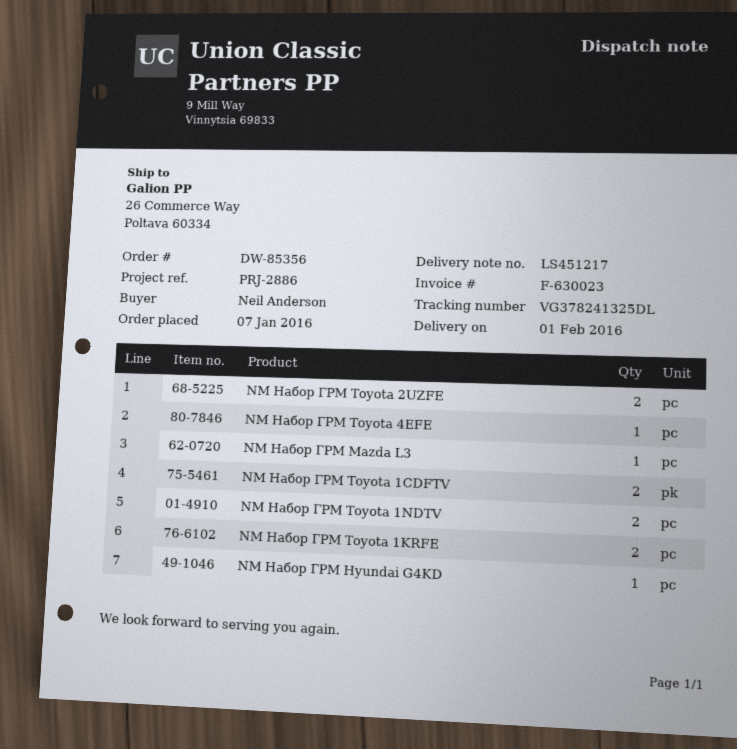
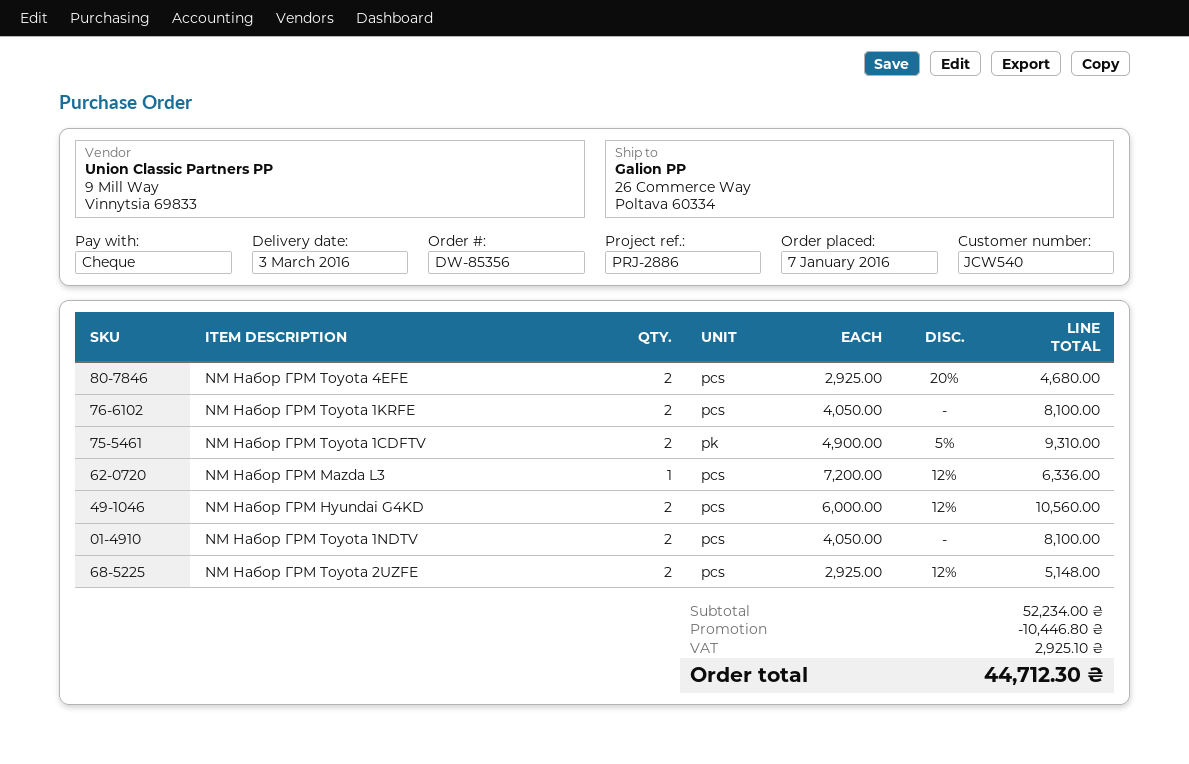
delivery date: 2016-02-01 -> 2016-03-03
NM Набор ГРМ Toyota 4EFE: 1 -> 2
NM Набор ГРМ Hyundai G4KD: 1 -> 2

